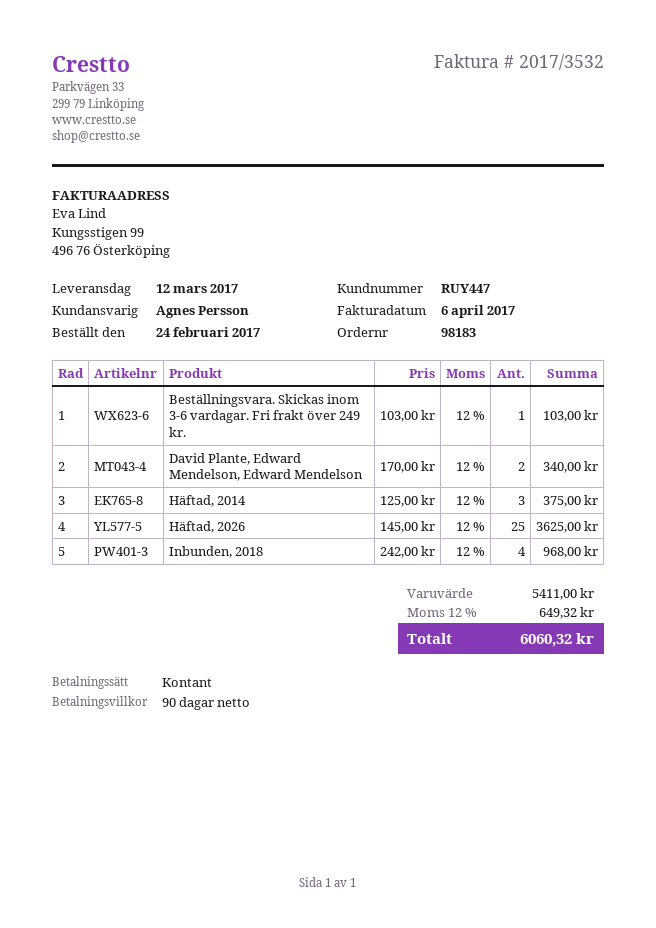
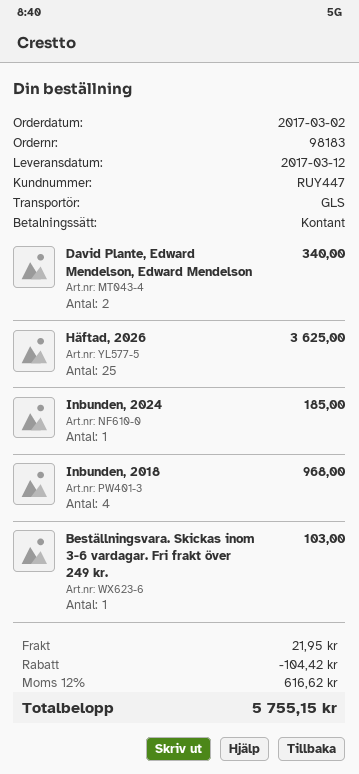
order date: 2017-02-24 -> 2017-03-02
Häftad, 2014: 3 for 375.00 -> none
Inbunden, 2024: none -> 1 for 185.00
discount: none -> 104.42
shipping: none -> 21.95
tax: 12% = 649.32 -> 12% = 616.62
total: 6060.32 -> 5755.15

